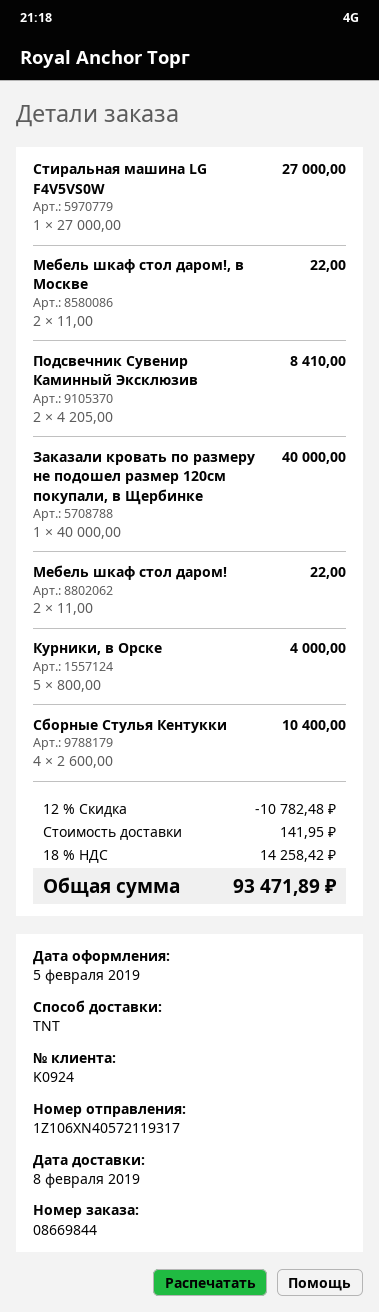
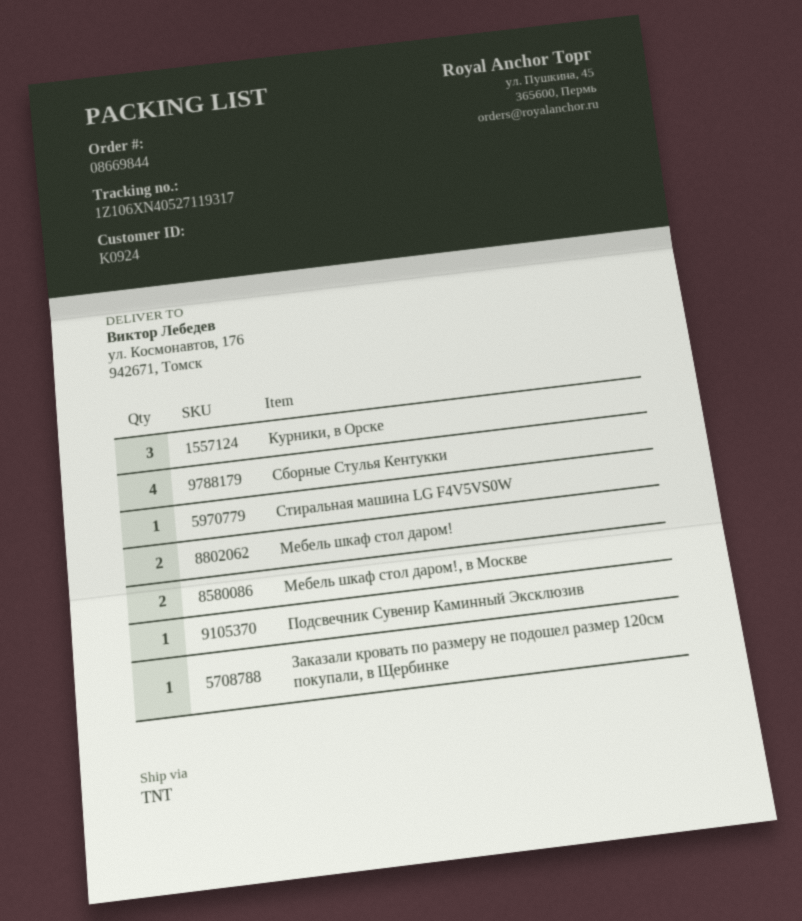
tracking number: 1Z106XN40572119317 -> 1Z106XN40527119317
Подсвечник Сувенир Каминный Эксклюзив: 2 -> 1
Курники, в Орске: 5 -> 3

